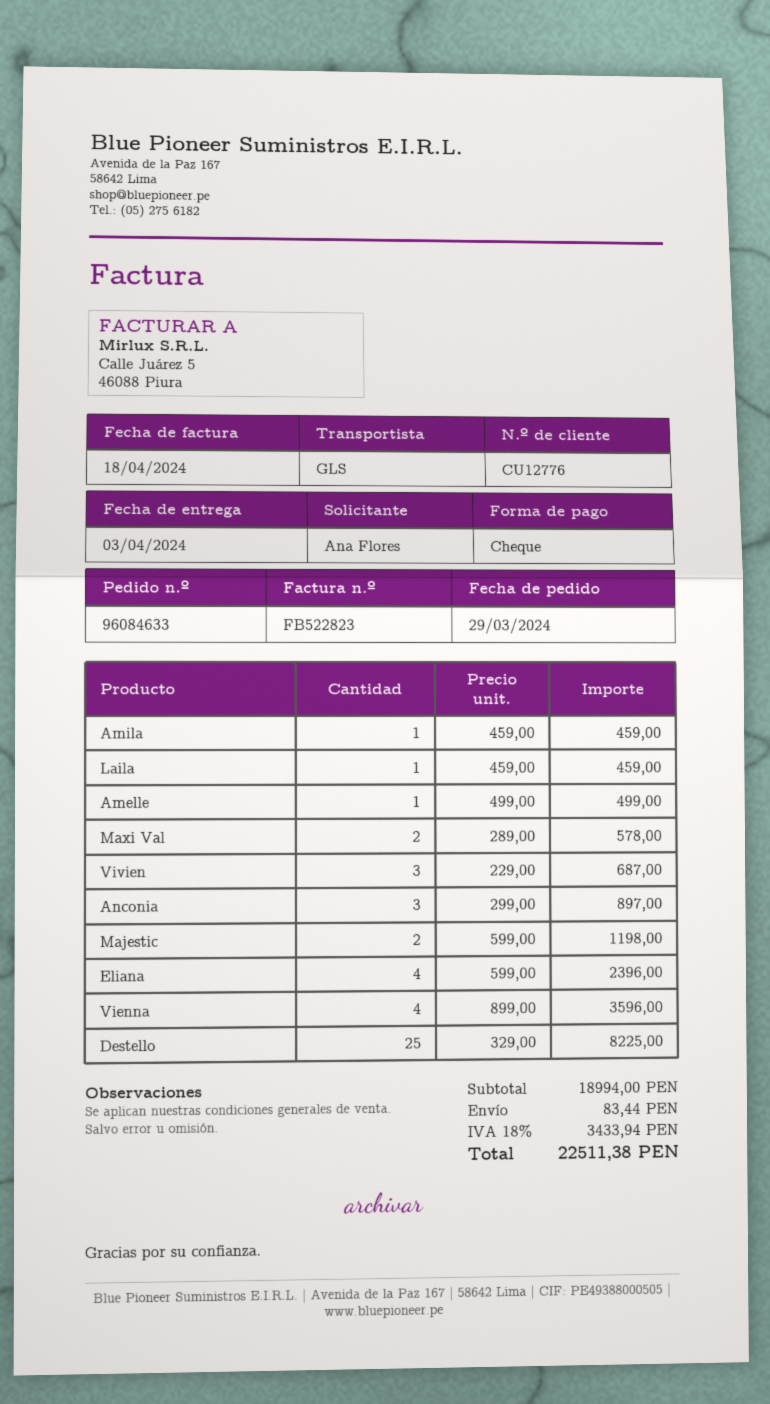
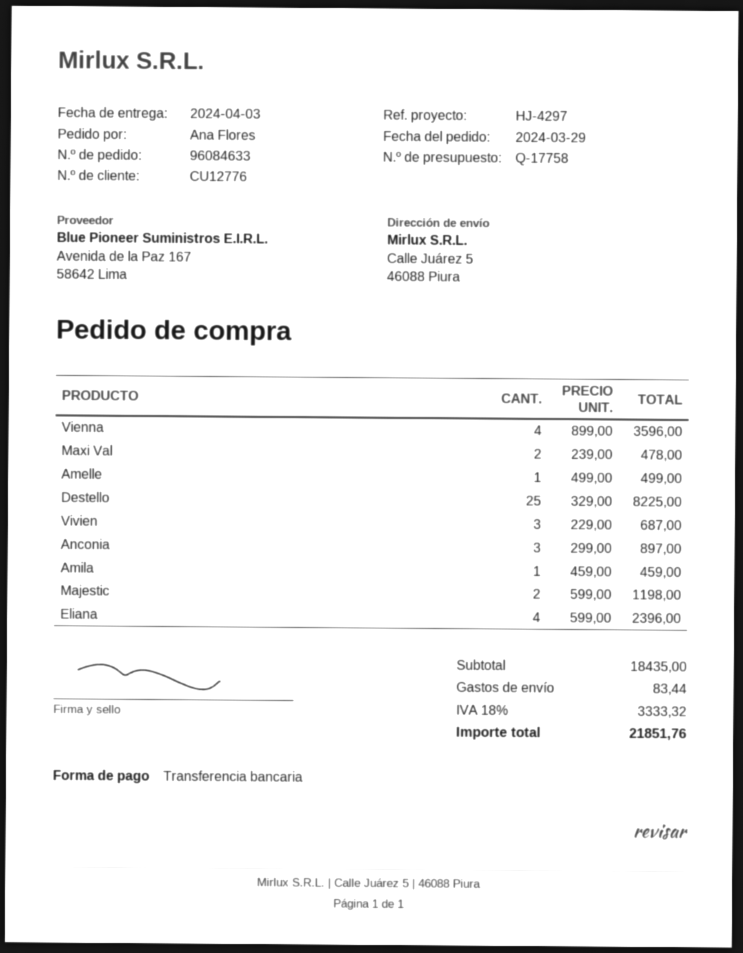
payment method: cheque -> bank transfer
Laila: 1 x 459.00 = 459.00 -> none
Maxi Val: 2 x 289.00 = 578.00 -> 2 x 239.00 = 478.00
subtotal: 18994.00 -> 18435.00
tax: 18% = 3433.94 -> 18% = 3333.32
total: 22511.38 -> 21851.76

